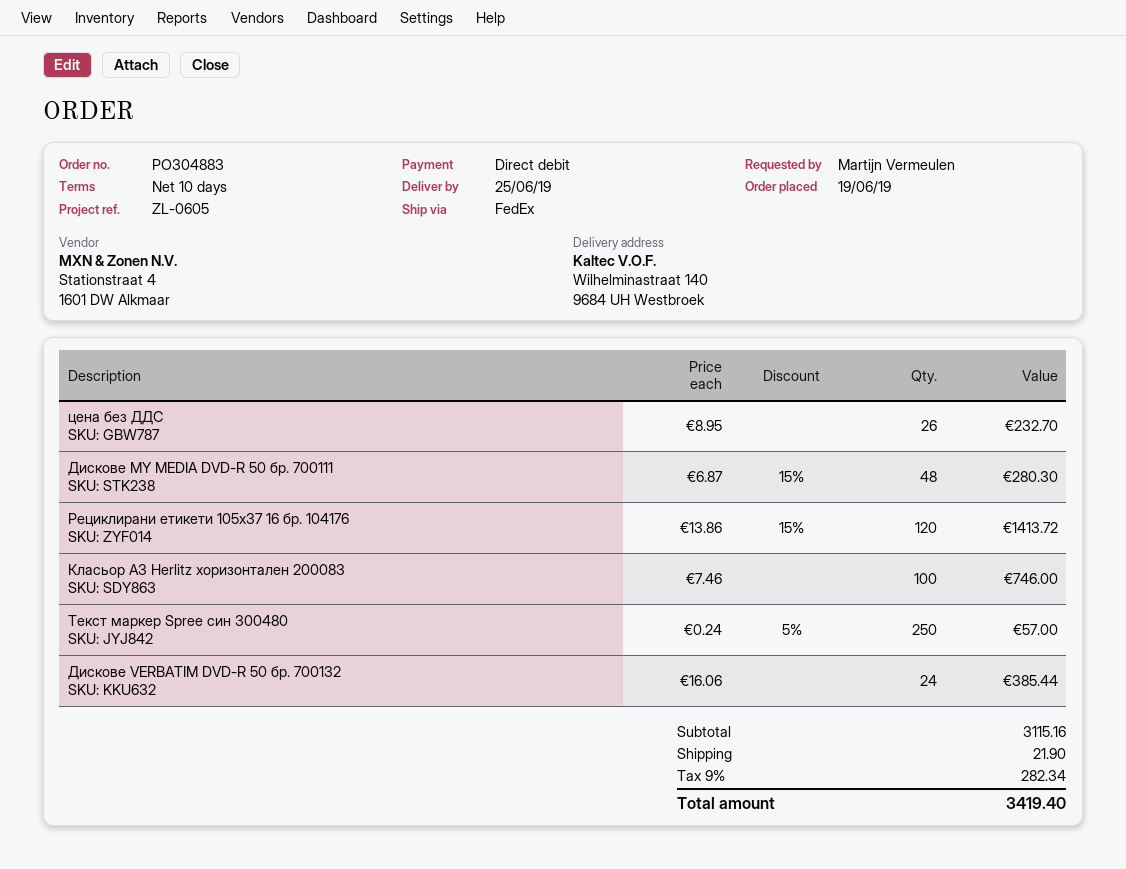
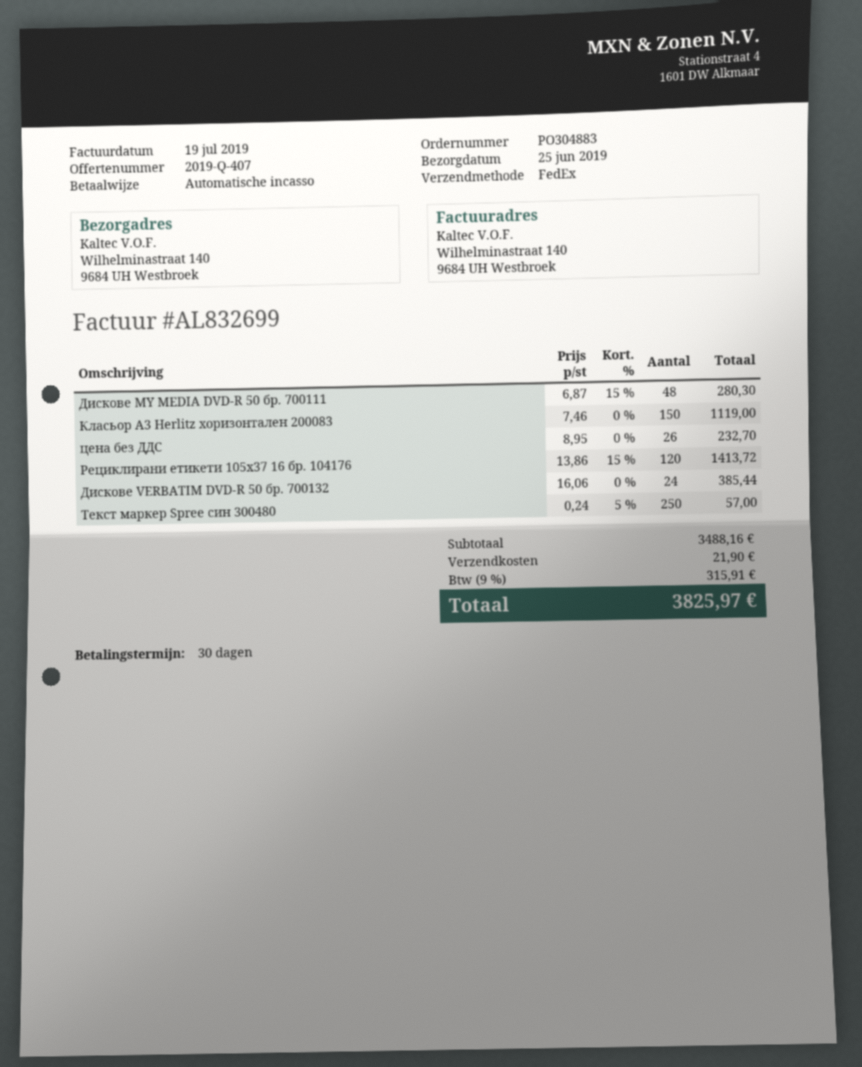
payment terms: 10 days -> 30 days
Класьор А3 Herlitz хоризонтален 200083: 100 x 7.46 = 746.00 -> 150 x 7.46 = 1119.00
subtotal: 3115.16 -> 3488.16
tax: 9% = 282.34 -> 9% = 315.91
total: 3419.40 -> 3825.97

